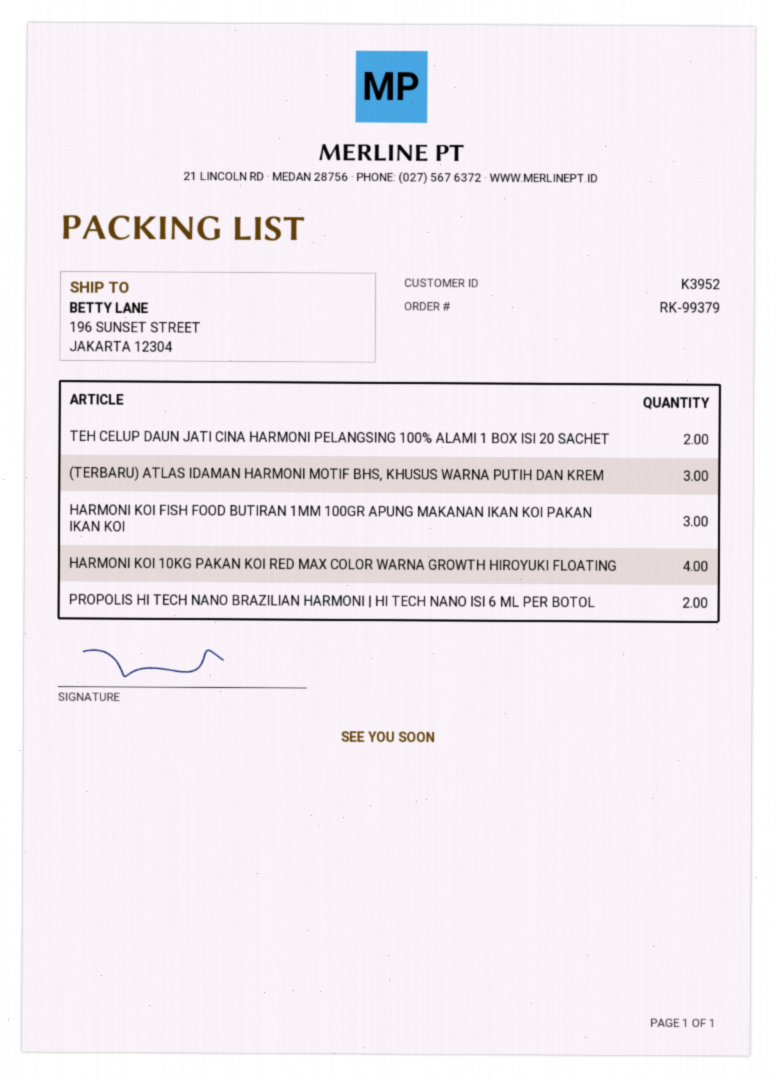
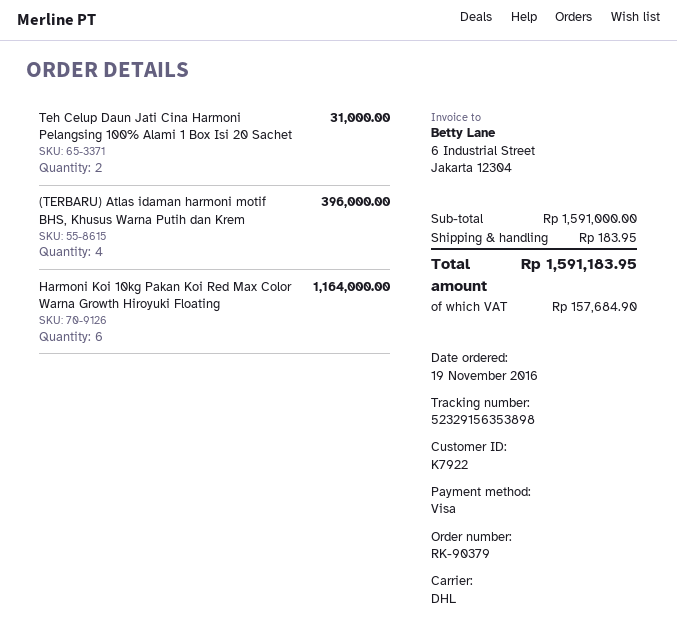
order number: RK-99379 -> RK-90379
customer number: K3952 -> K7922
(TERBARU) ATLAS IDAMAN HARMONI MOTIF BHS, KHUSUS WARNA PUTIH DAN KREM: 3 -> 4
HARMONI KOI FISH FOOD BUTIRAN 1MM 100GR APUNG MAKANAN IKAN KOI PAKAN IKAN KOI: 3 -> none
HARMONI KOI 10KG PAKAN KOI RED MAX COLOR WARNA GROWTH HIROYUKI FLOATING: 4 -> 6
PROPOLIS HI TECH NANO BRAZILIAN HARMONI | HI TECH NANO ISI 6 ML PER BOTOL: 2 -> none

